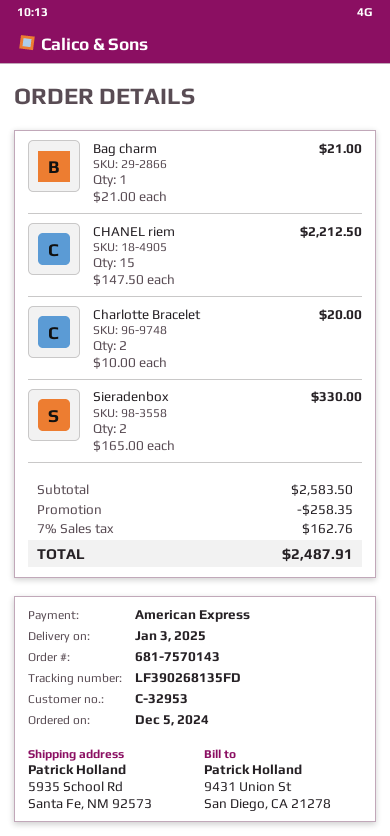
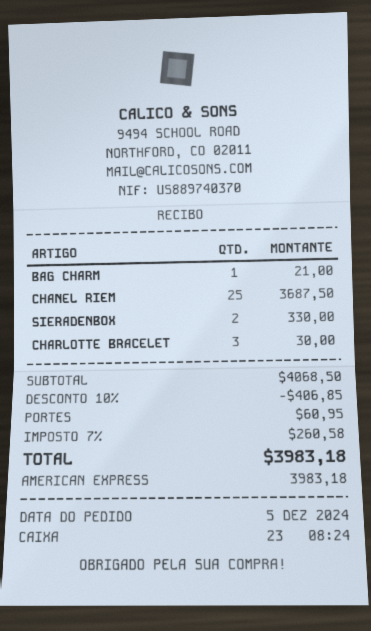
CHANEL riem: 15 for 2212.50 -> 25 for 3687.50
Charlotte Bracelet: 2 for 20.00 -> 3 for 30.00
subtotal: 2583.50 -> 4068.50
discount: 258.35 -> 406.85
shipping: none -> 60.95
tax: 7% = 162.76 -> 7% = 260.58
total: 2487.91 -> 3983.18

